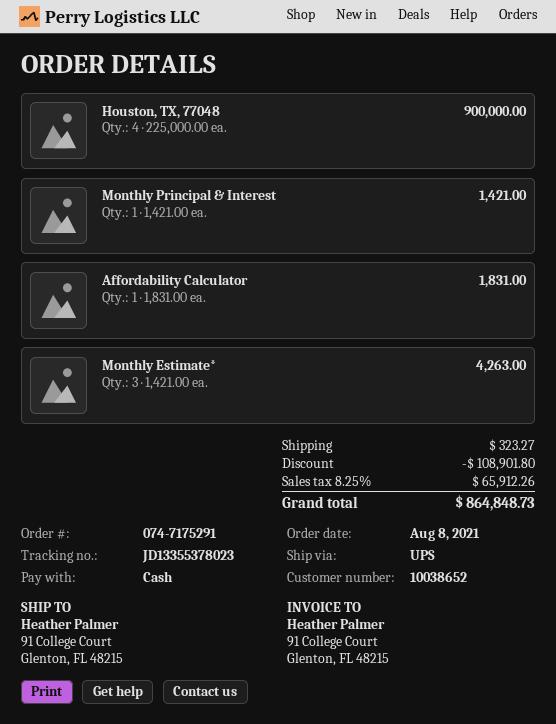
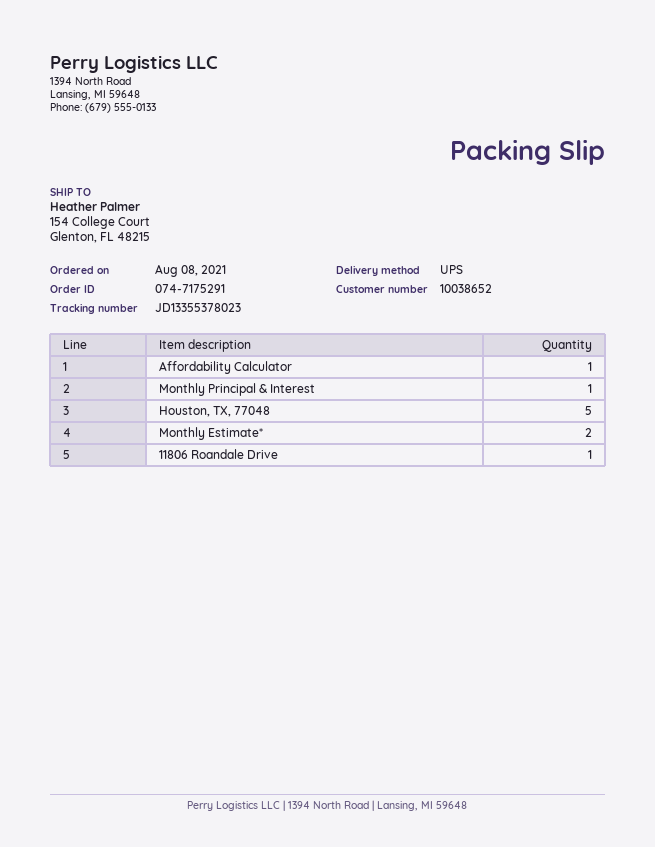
ship to: 91 College Court, Glenton, FL 48215 -> 154 College Court, Glenton, FL 48215
Houston, TX, 77048: 4 -> 5
Monthly Estimate*: 3 -> 2
11806 Roandale Drive: none -> 1

